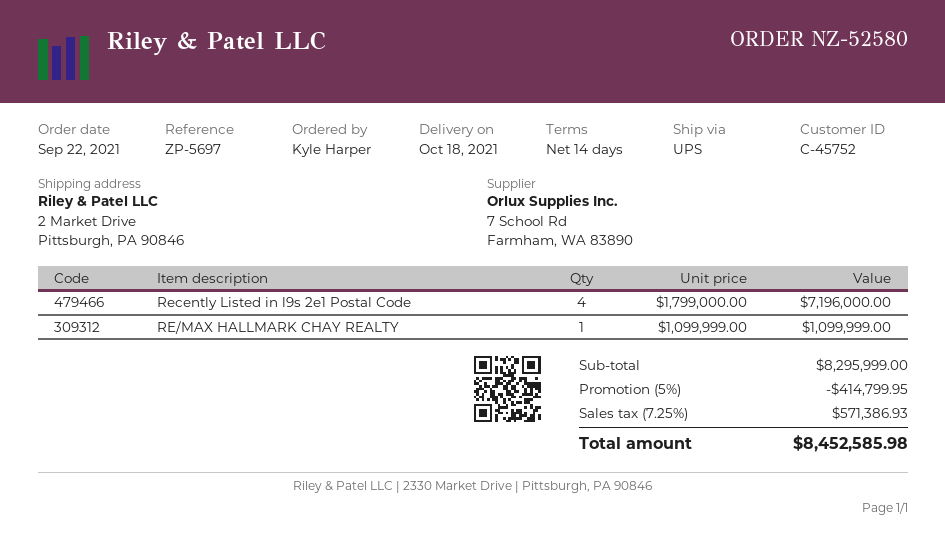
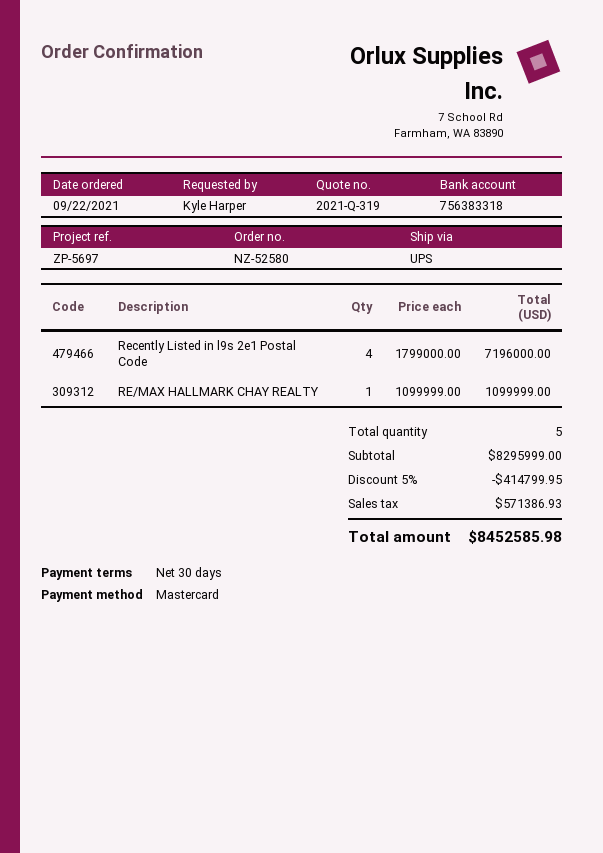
payment terms: 14 days -> 30 days

